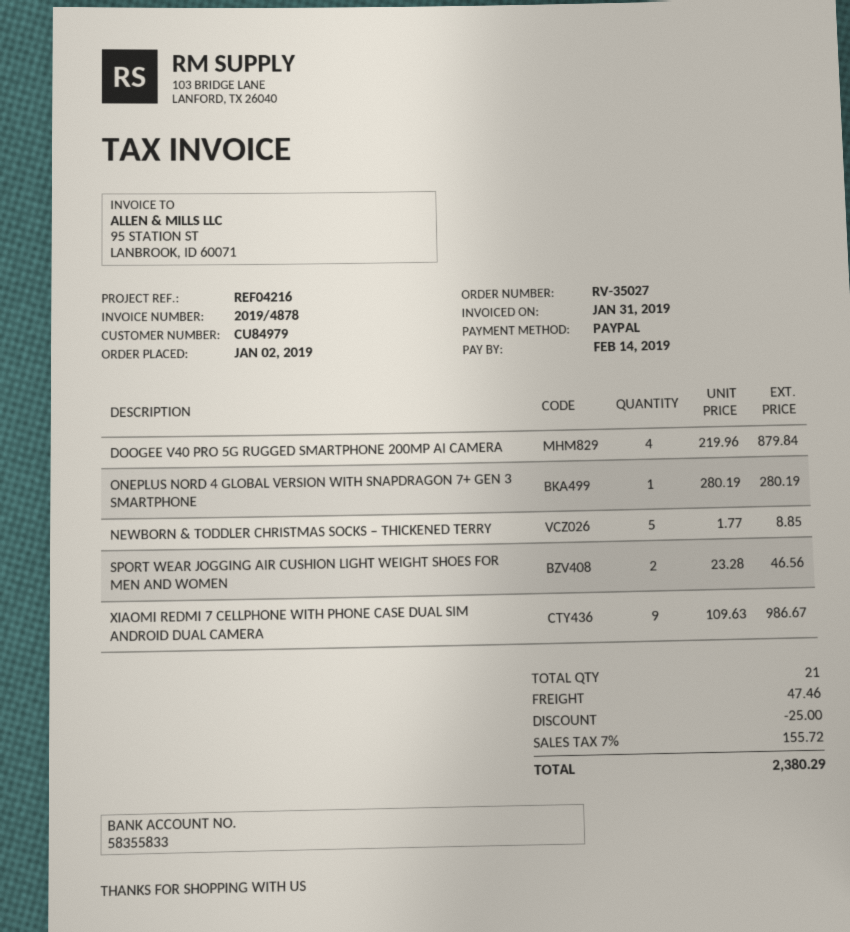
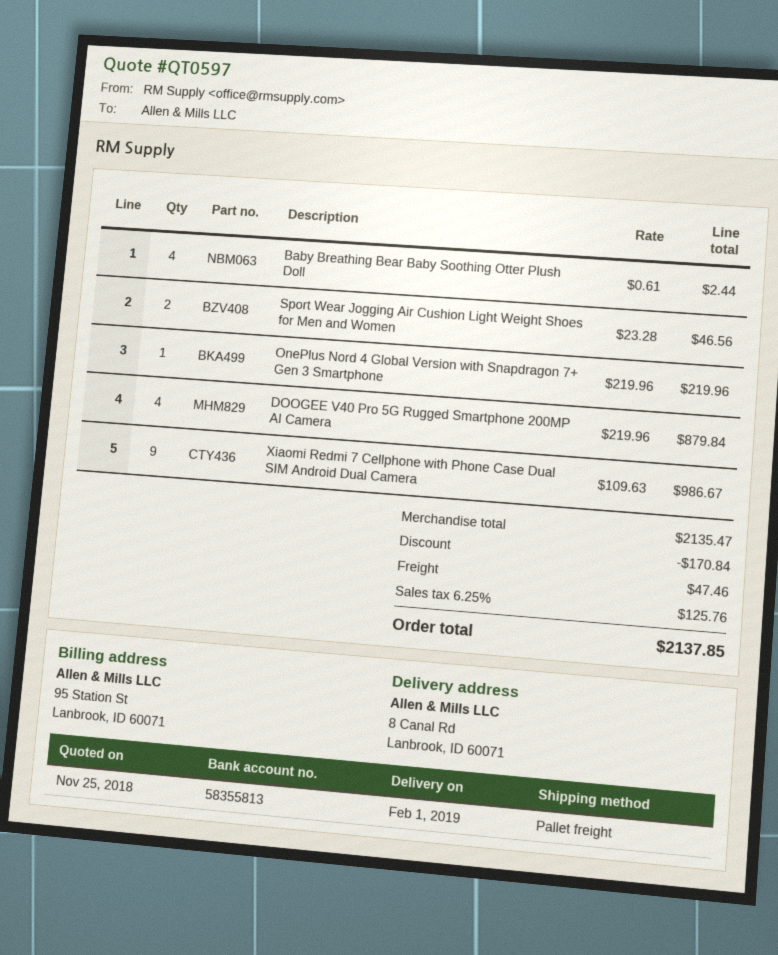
bank account: 58355833 -> 58355813
ONEPLUS NORD 4 GLOBAL VERSION WITH SNAPDRAGON 7+ GEN 3 SMARTPHONE: 1 x 280.19 = 280.19 -> 1 x 219.96 = 219.96
NEWBORN & TODDLER CHRISTMAS SOCKS – THICKENED TERRY: 5 x 1.77 = 8.85 -> none
Baby Breathing Bear Baby Soothing Otter Plush Doll: none -> 4 x 0.61 = 2.44
discount: 25.00 -> 170.84
tax: 7% = 155.72 -> 6.25% = 125.76
total: 2380.29 -> 2137.85

